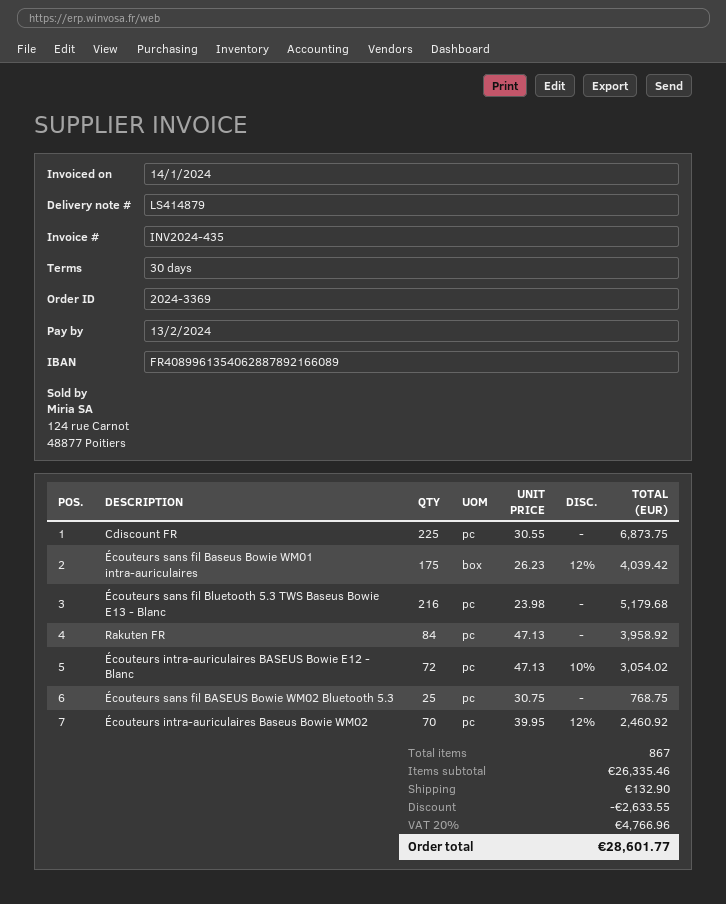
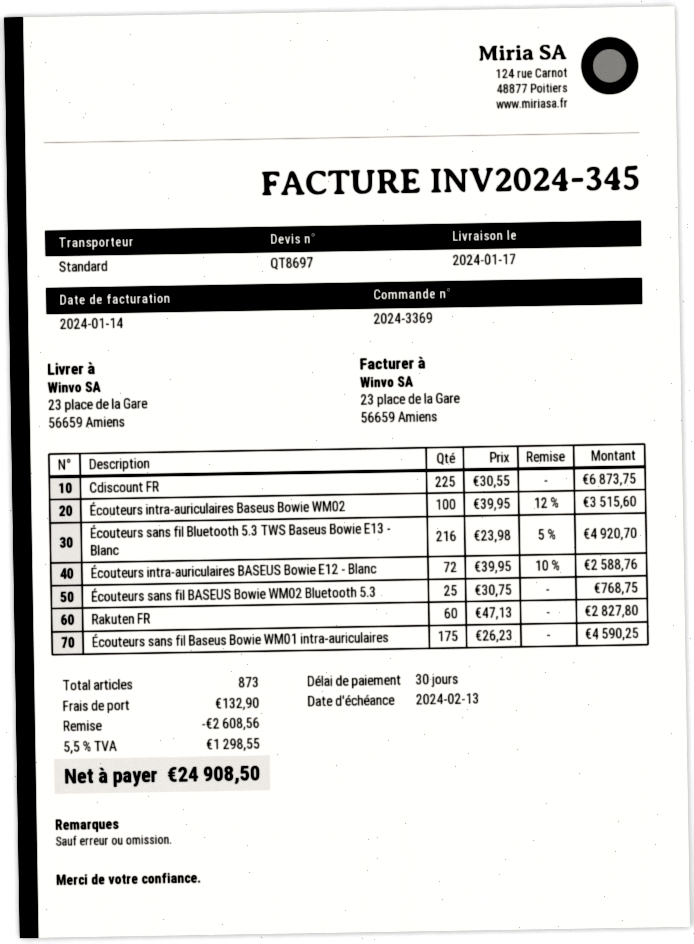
invoice number: INV2024-435 -> INV2024-345
Écouteurs sans fil Baseus Bowie WM01 intra-auriculaires: 175 x 26.23 - 12% = 4039.42 -> 175 x 26.23 = 4590.25
Écouteurs sans fil Bluetooth 5.3 TWS Baseus Bowie E13 - Blanc: 216 x 23.98 = 5179.68 -> 216 x 23.98 - 5% = 4920.70
Rakuten FR: 84 x 47.13 = 3958.92 -> 60 x 47.13 = 2827.80
Écouteurs intra-auriculaires BASEUS Bowie E12 - Blanc: 72 x 47.13 - 10% = 3054.02 -> 72 x 39.95 - 10% = 2588.76
Écouteurs intra-auriculaires Baseus Bowie WM02: 70 x 39.95 - 12% = 2460.92 -> 100 x 39.95 - 12% = 3515.60
total quantity: 867 -> 873
discount: 2633.55 -> 2608.56
tax: 20% = 4766.96 -> 5.5% = 1298.55
total: 28601.77 -> 24908.50

